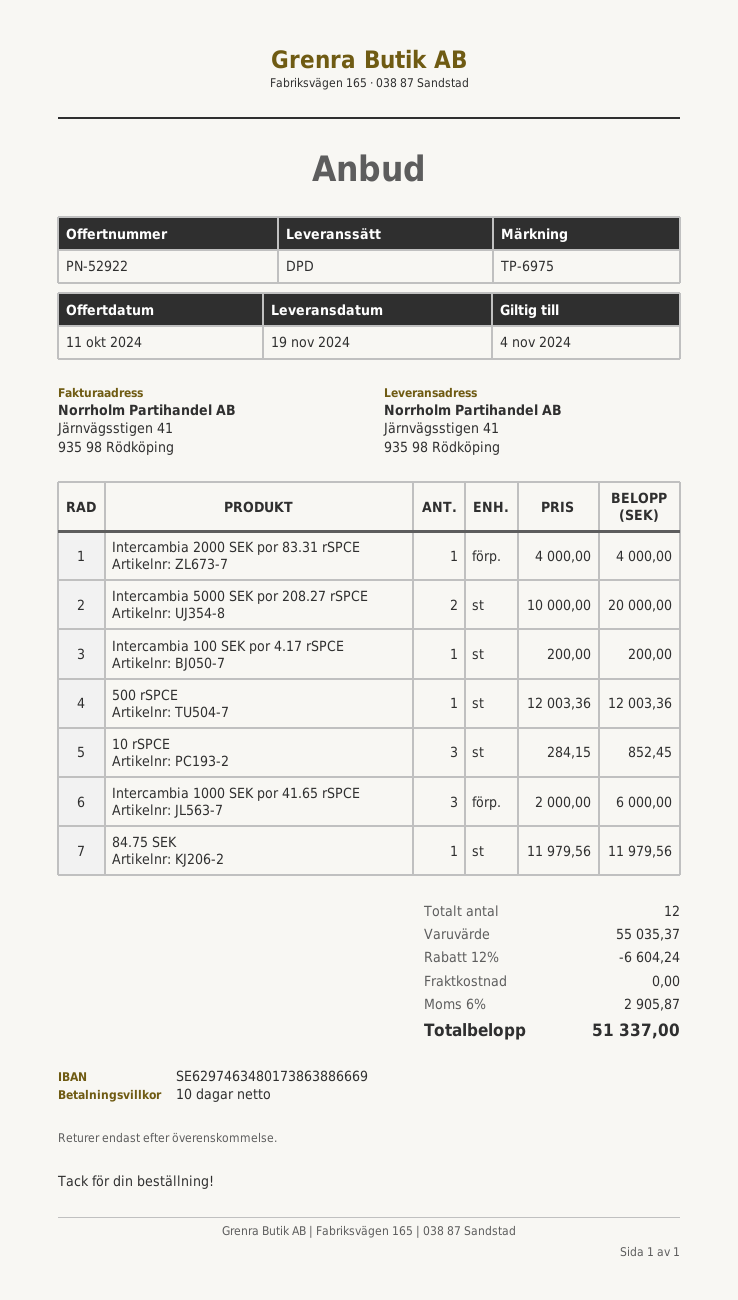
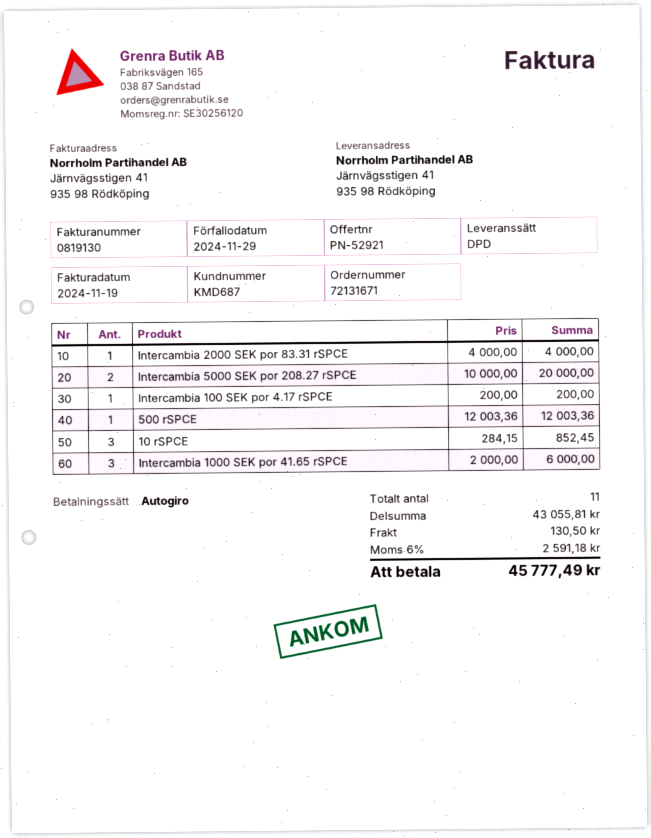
quote number: PN-52922 -> PN-52921
84.75 SEK: 1 x 11979.56 = 11979.56 -> none
total quantity: 12 -> 11
subtotal: 55035.37 -> 43055.81
discount: 12% = 6604.24 -> none
shipping: 0.00 -> 130.50
tax: 6% = 2905.87 -> 6% = 2591.18
total: 51337.00 -> 45777.49

